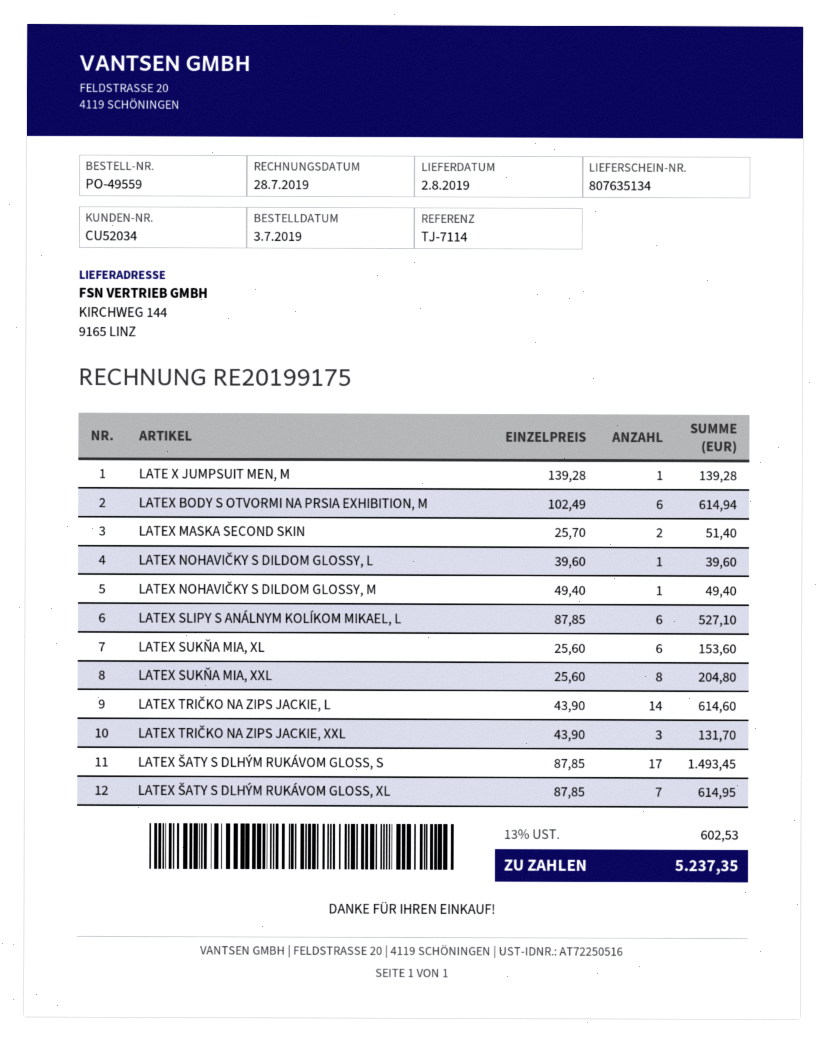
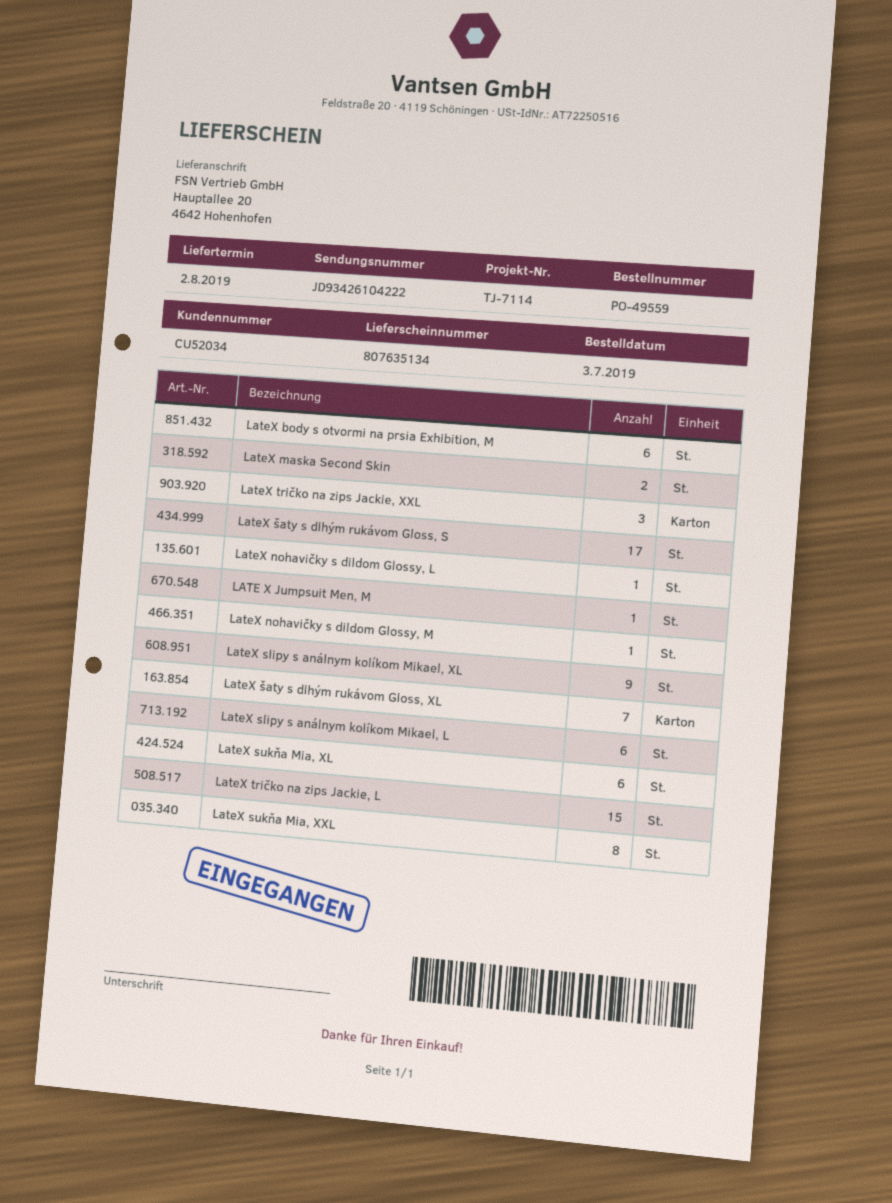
ship to: KIRCHWEG 144, 9165 LINZ -> Hauptallee 20, 4642 Hohenhofen
LATEX TRIČKO NA ZIPS JACKIE, L: 14 -> 15
LateX slipy s análnym kolíkom Mikael, XL: none -> 9

